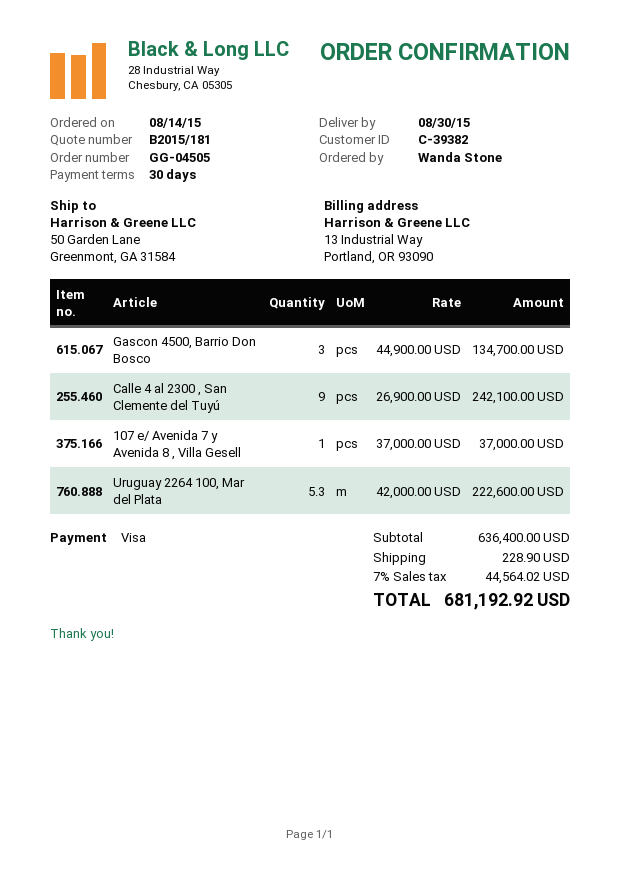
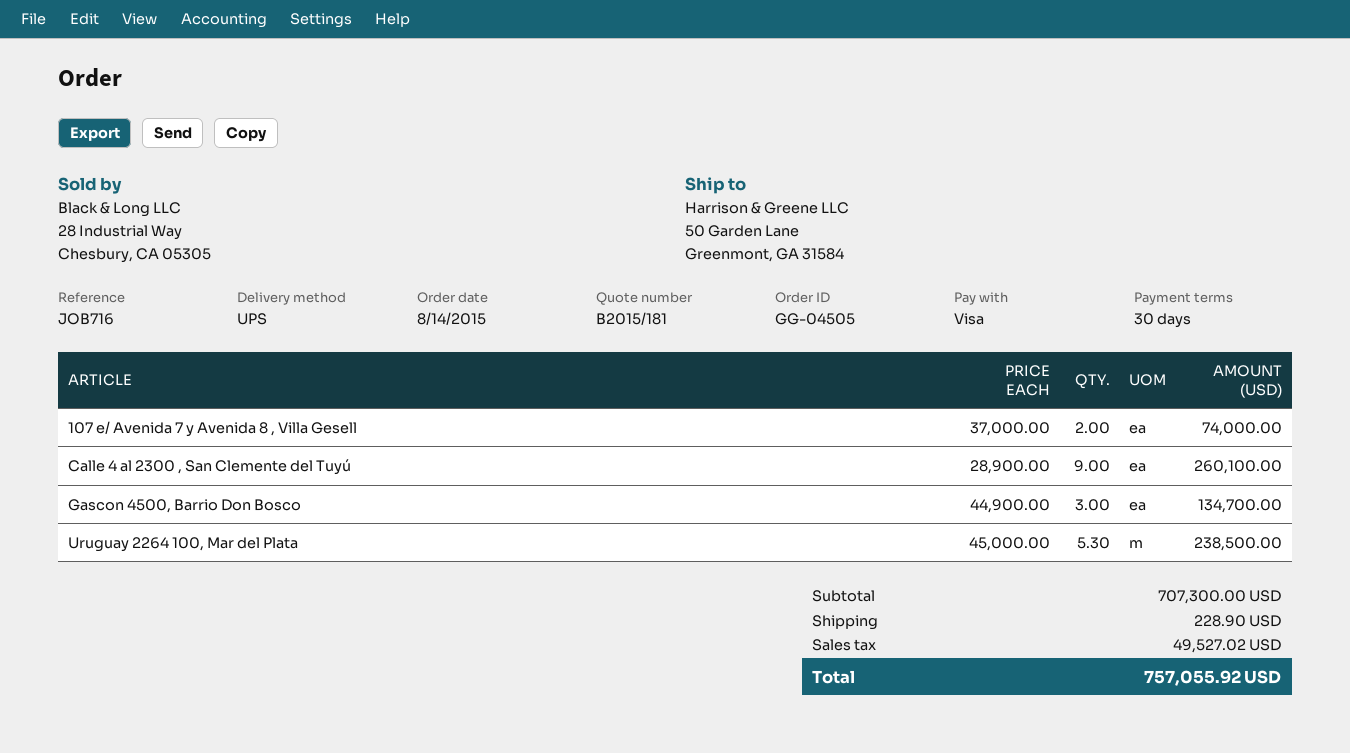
Calle 4 al 2300 , San Clemente del Tuyú: 9 x 26900.00 = 242100.00 -> 9 x 28900.00 = 260100.00
107 e/ Avenida 7 y Avenida 8 , Villa Gesell: 1 x 37000.00 = 37000.00 -> 2 x 37000.00 = 74000.00
Uruguay 2264 100, Mar del Plata: 5.3 x 42000.00 = 222600.00 -> 5.3 x 45000.00 = 238500.00
subtotal: 636400.00 -> 707300.00
tax: 44564.02 -> 49527.02
total: 681192.92 -> 757055.92

